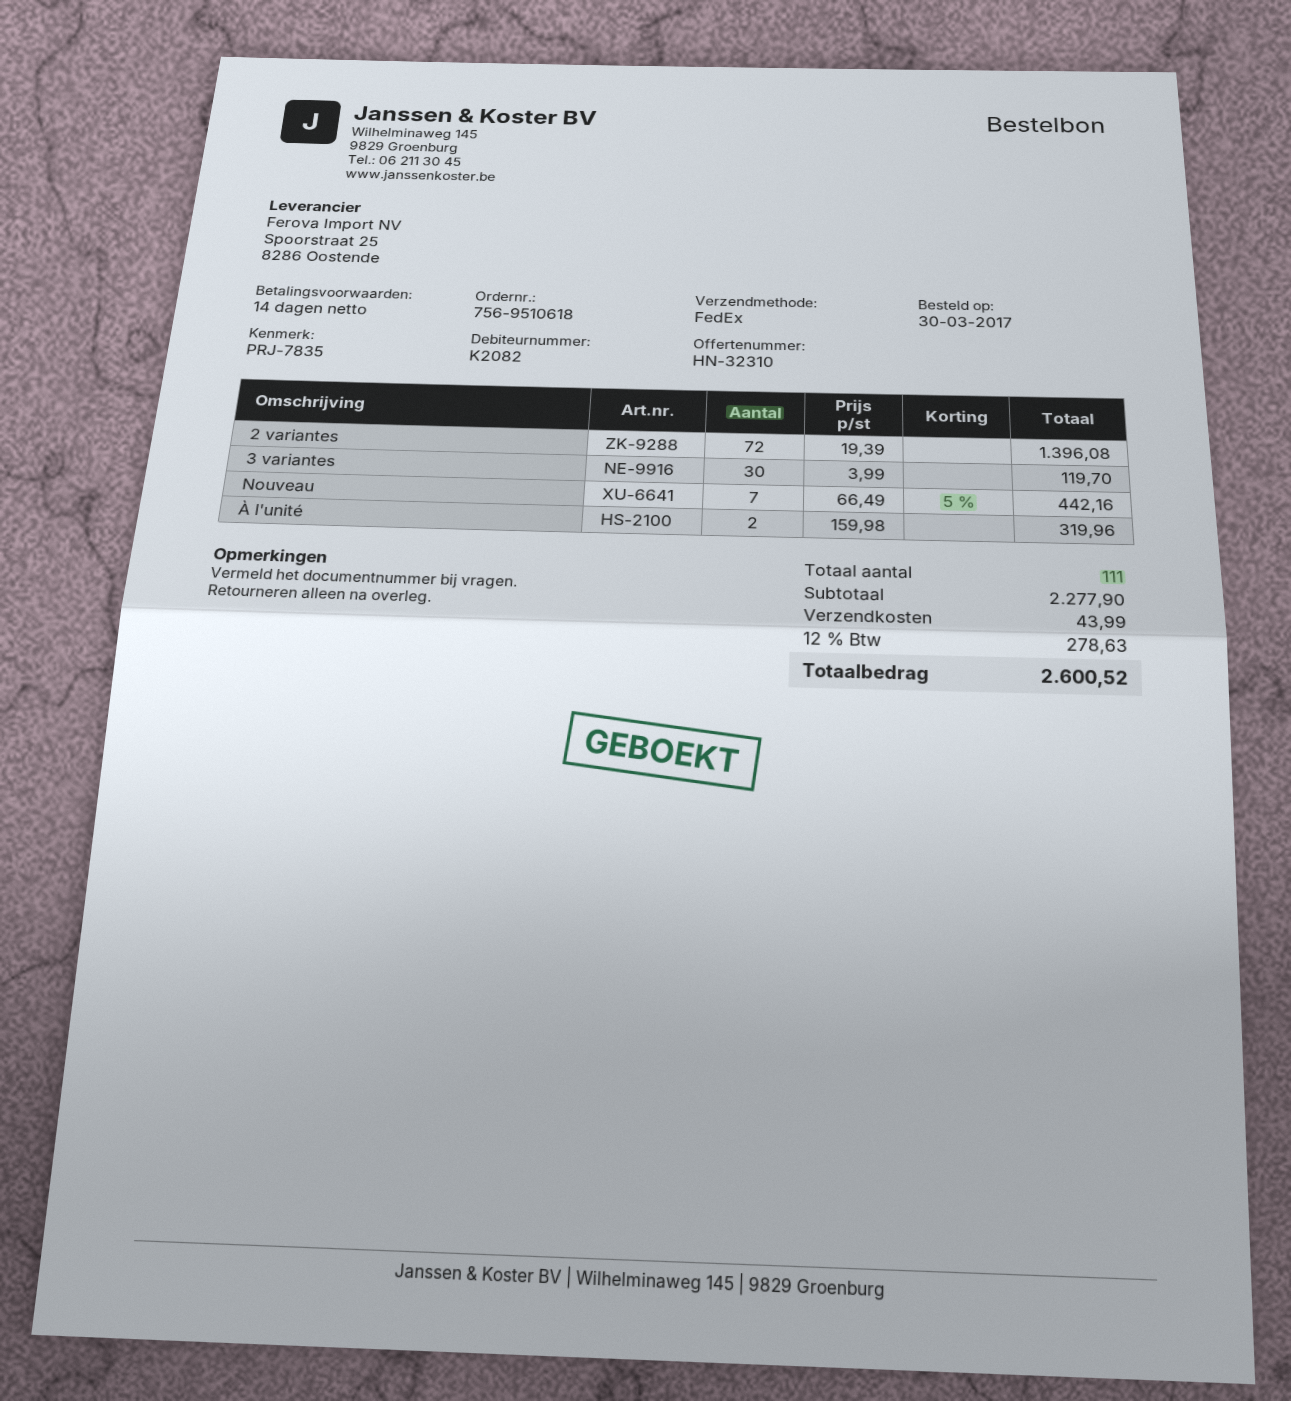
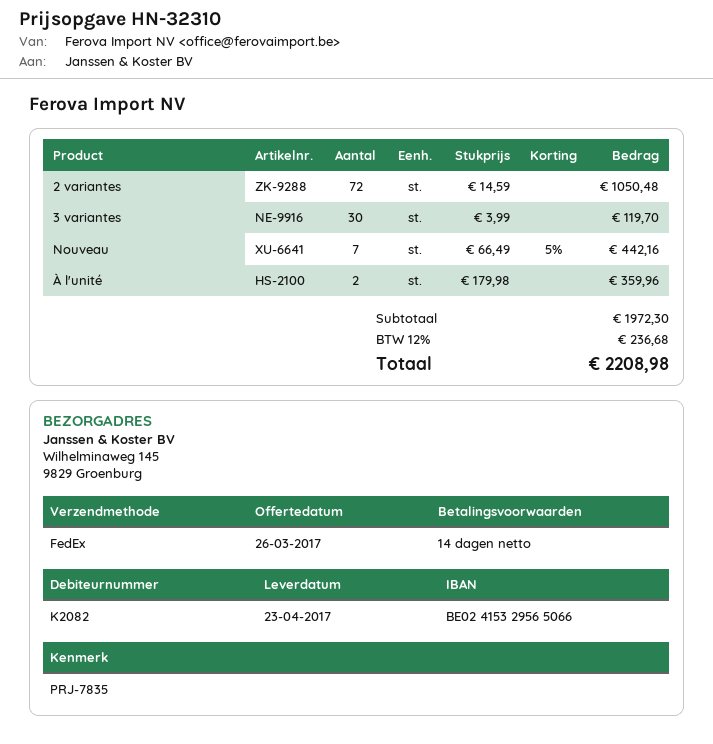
2 variantes: 72 x 19.39 = 1396.08 -> 72 x 14.59 = 1050.48
À l'unité: 2 x 159.98 = 319.96 -> 2 x 179.98 = 359.96
subtotal: 2277.90 -> 1972.30
shipping: 43.99 -> none
tax: 12% = 278.63 -> 12% = 236.68
total: 2600.52 -> 2208.98

